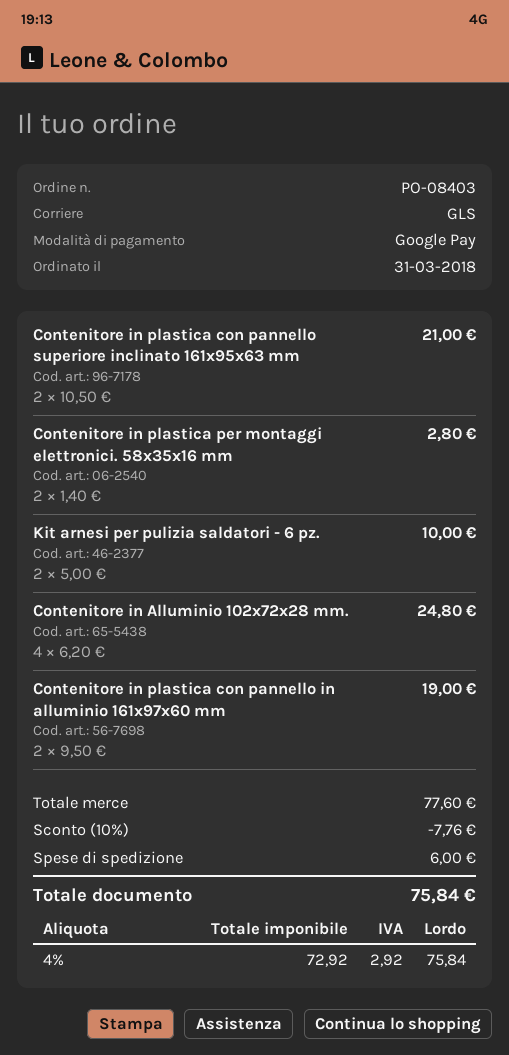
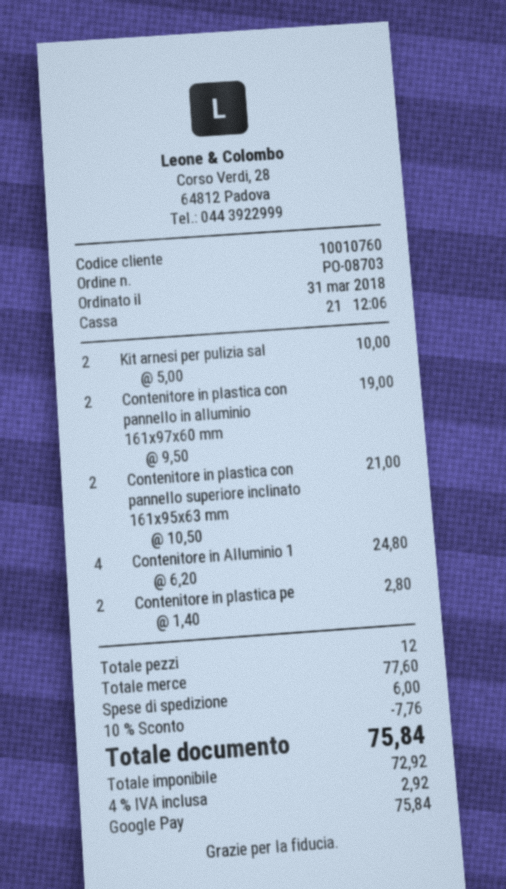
order number: PO-08403 -> PO-08703

